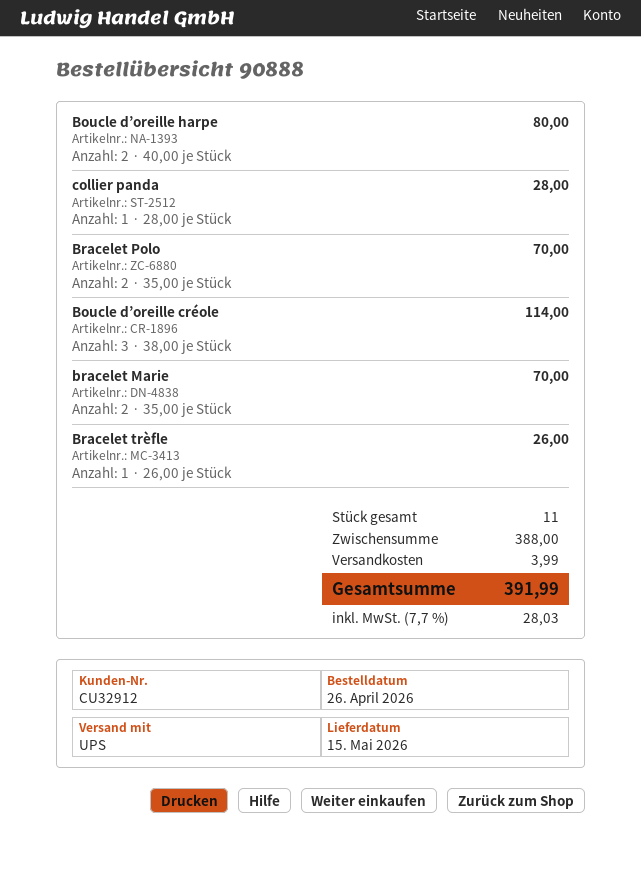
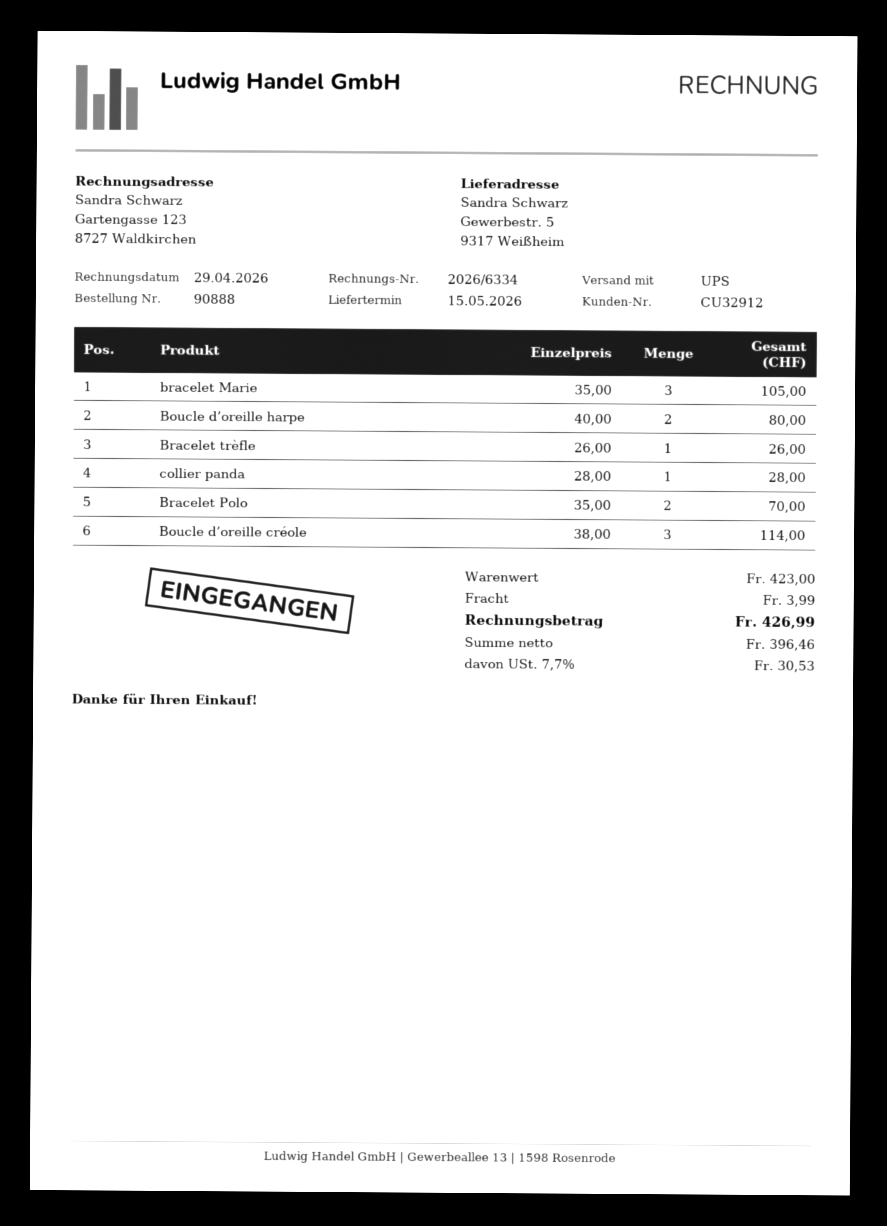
bracelet Marie: 2 x 35.00 = 70.00 -> 3 x 35.00 = 105.00
subtotal: 388.00 -> 423.00
tax: 7.7% = 28.03 -> 7.7% = 30.53
total: 391.99 -> 426.99

